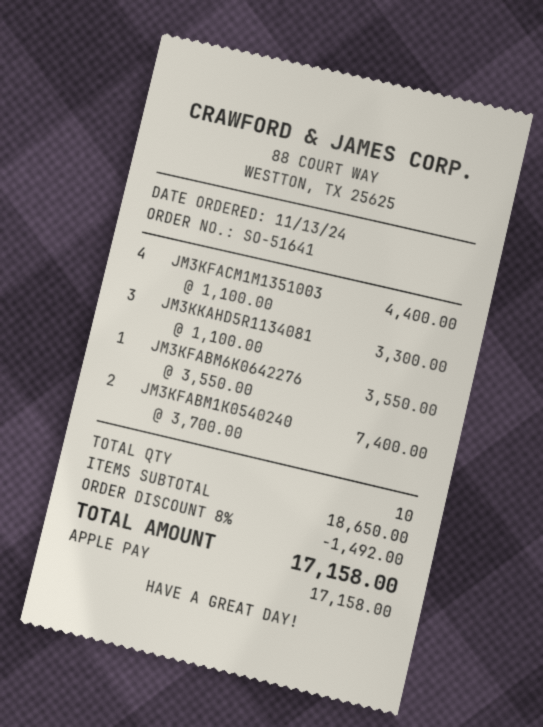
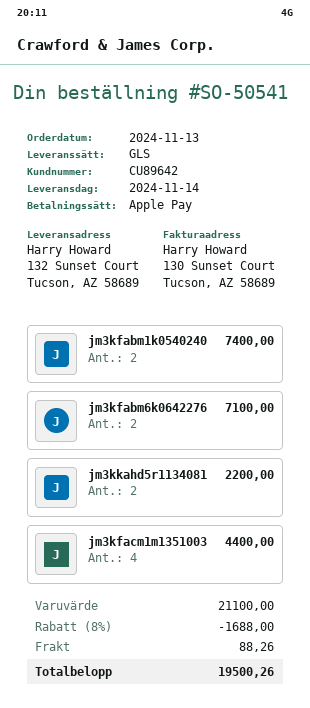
order number: SO-51641 -> SO-50541
JM3KKAHD5R1134081: 3 for 3300.00 -> 2 for 2200.00
JM3KFABM6K0642276: 1 for 3550.00 -> 2 for 7100.00
subtotal: 18650.00 -> 21100.00
discount: 8% = 1492.00 -> 8% = 1688.00
shipping: none -> 88.26
total: 17158.00 -> 19500.26

